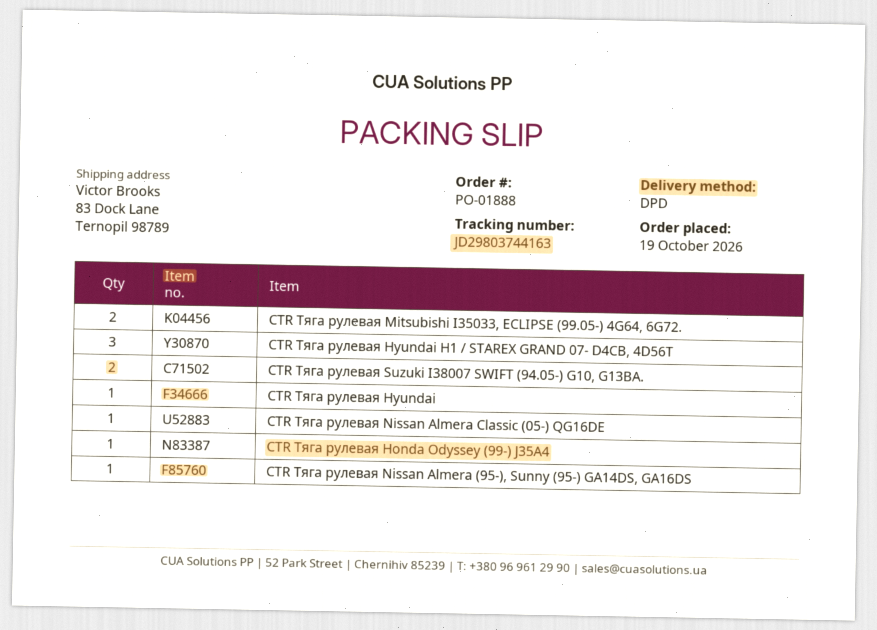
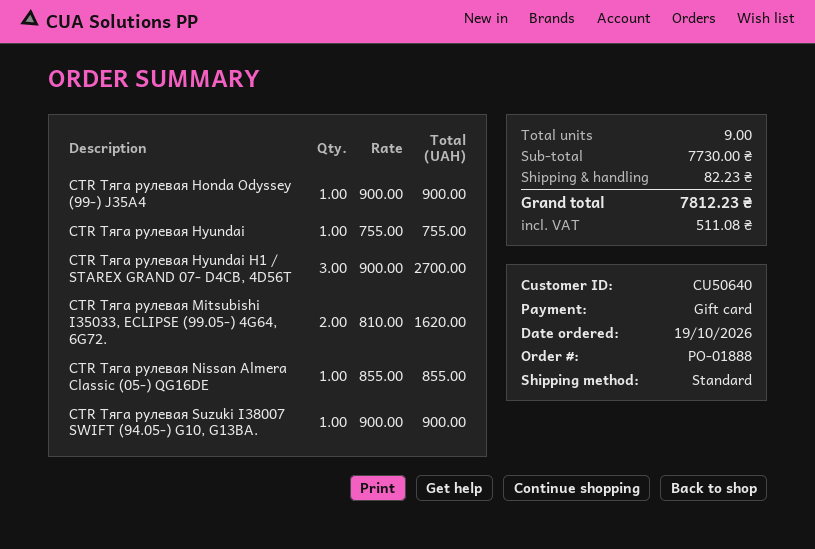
shipping method: DPD -> standard
CTR Тяга рулевая Suzuki I38007 SWIFT (94.05-) G10, G13BA.: 2 -> 1
CTR Тяга рулевая Nissan Almera (95-), Sunny (95-) GA14DS, GA16DS: 1 -> none

